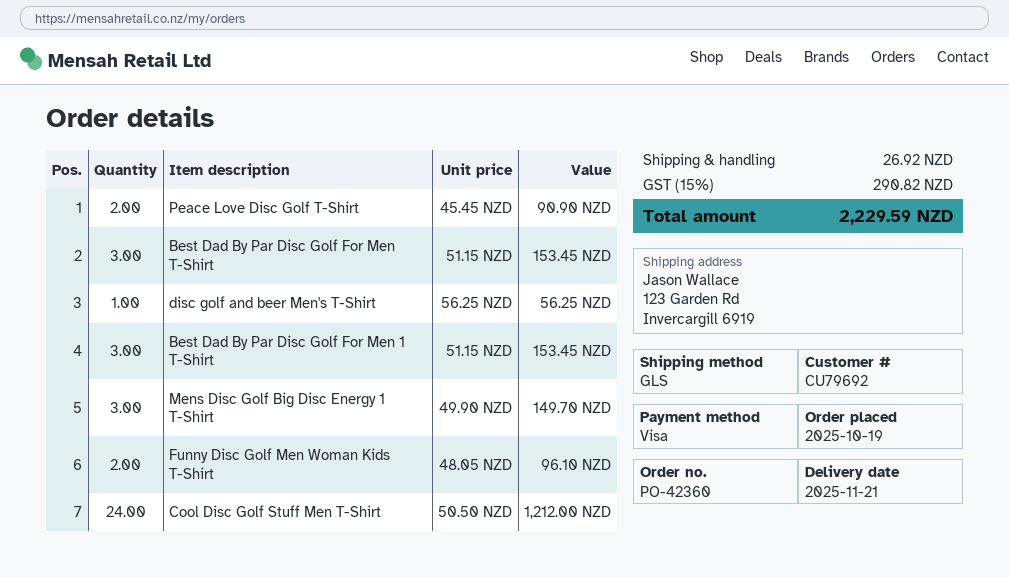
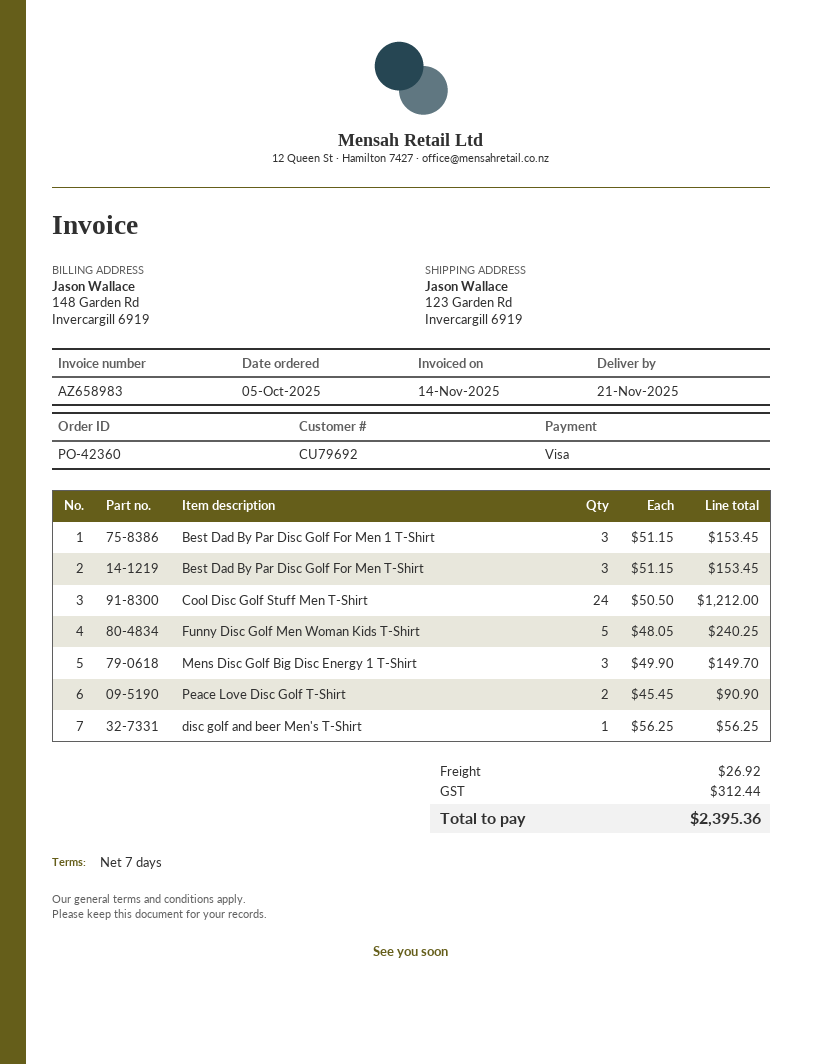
order date: 2025-10-19 -> 2025-10-05
Funny Disc Golf Men Woman Kids T-Shirt: 2 x 48.05 = 96.10 -> 5 x 48.05 = 240.25
tax: 290.82 -> 312.44
total: 2229.59 -> 2395.36

